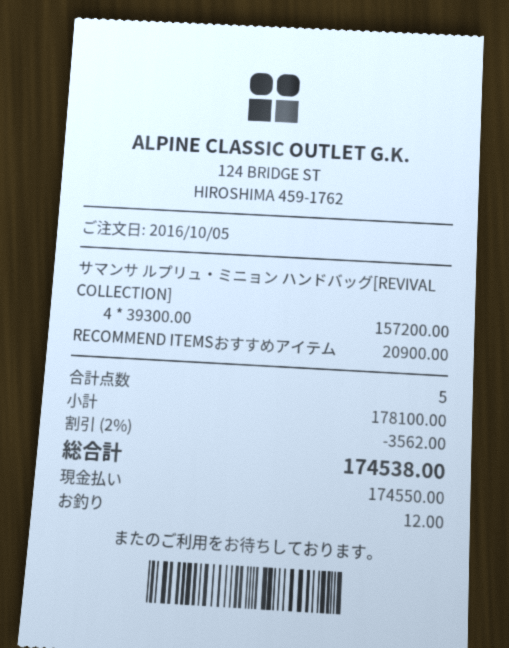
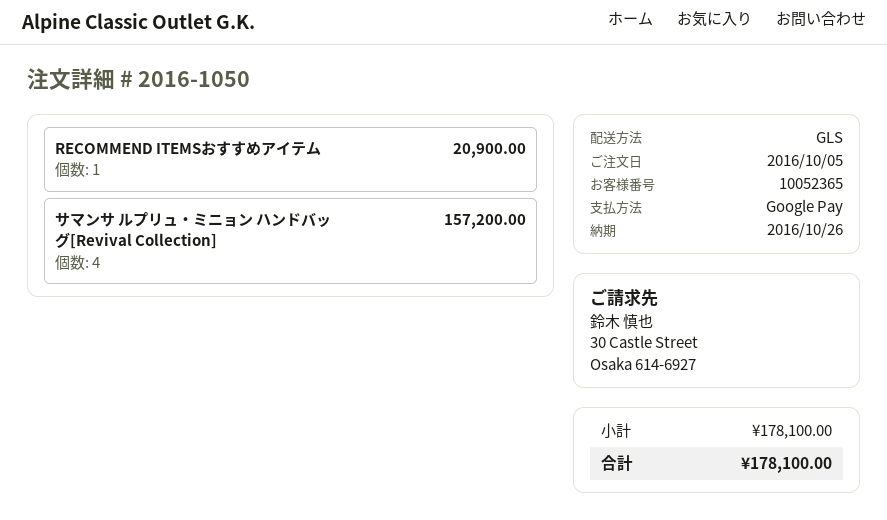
payment method: cash -> Google Pay
discount: 2% = 3562.00 -> none
total: 174538.00 -> 178100.00

